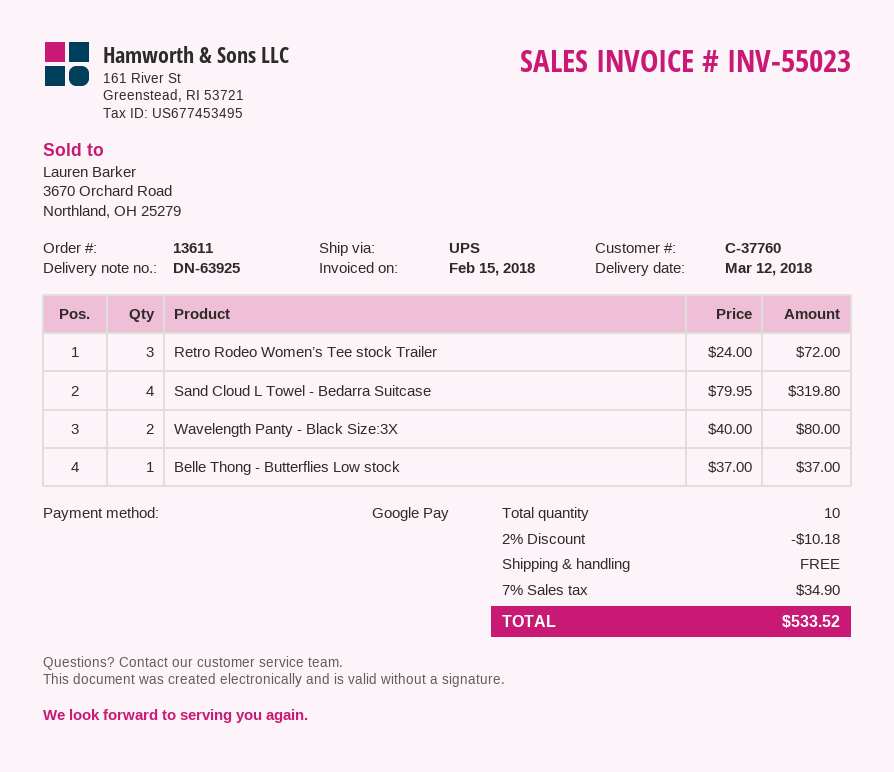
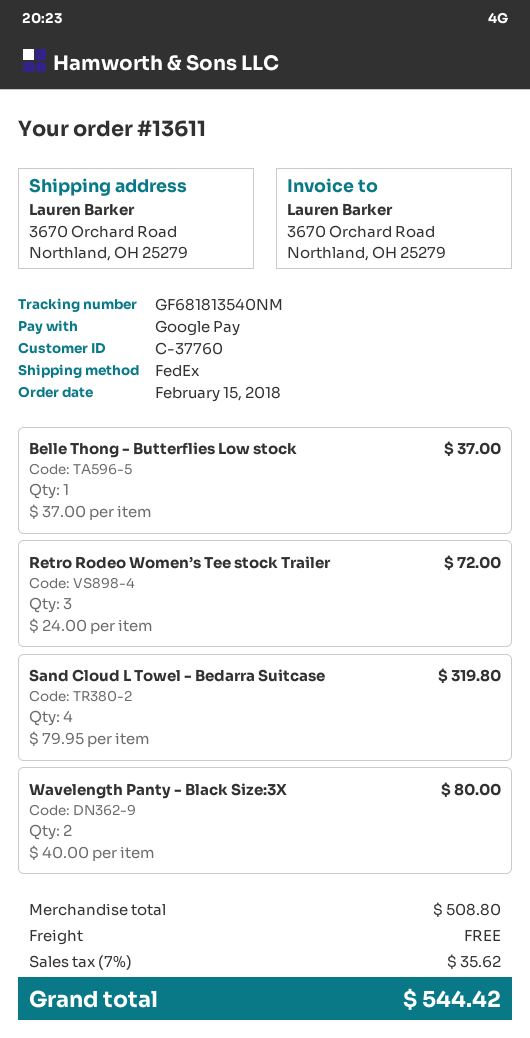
shipping method: UPS -> FedEx
discount: 2% = 10.18 -> none
tax: 7% = 34.90 -> 7% = 35.62
total: 533.52 -> 544.42

